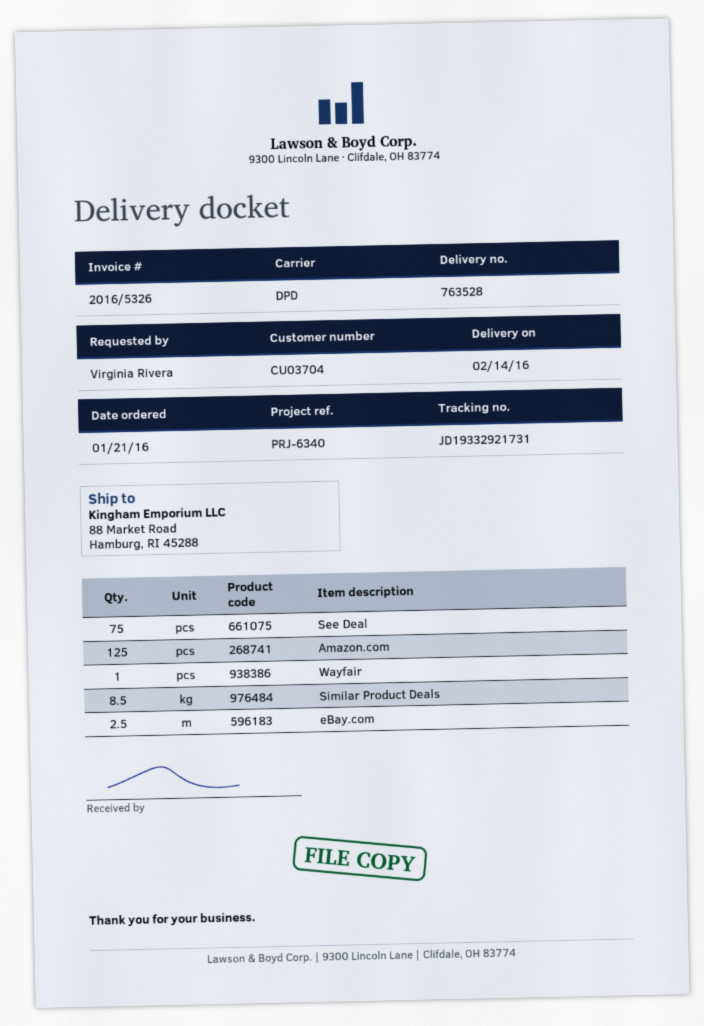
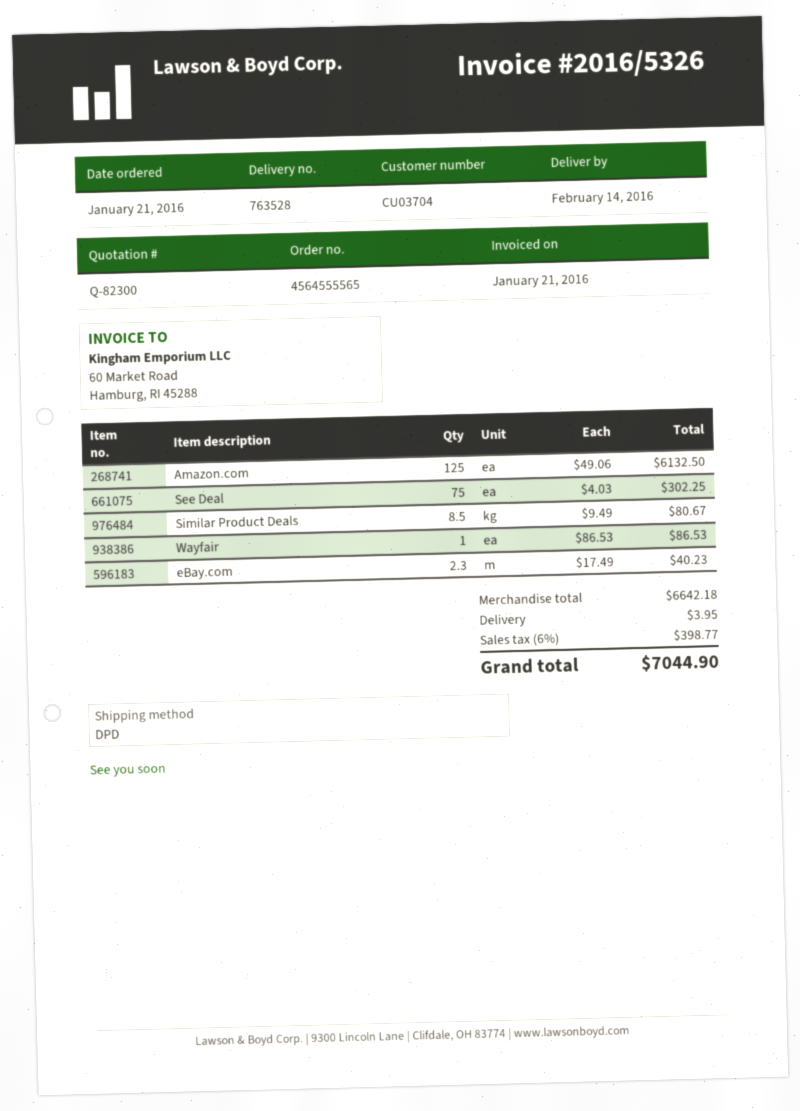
eBay.com: 2.5 -> 2.3

